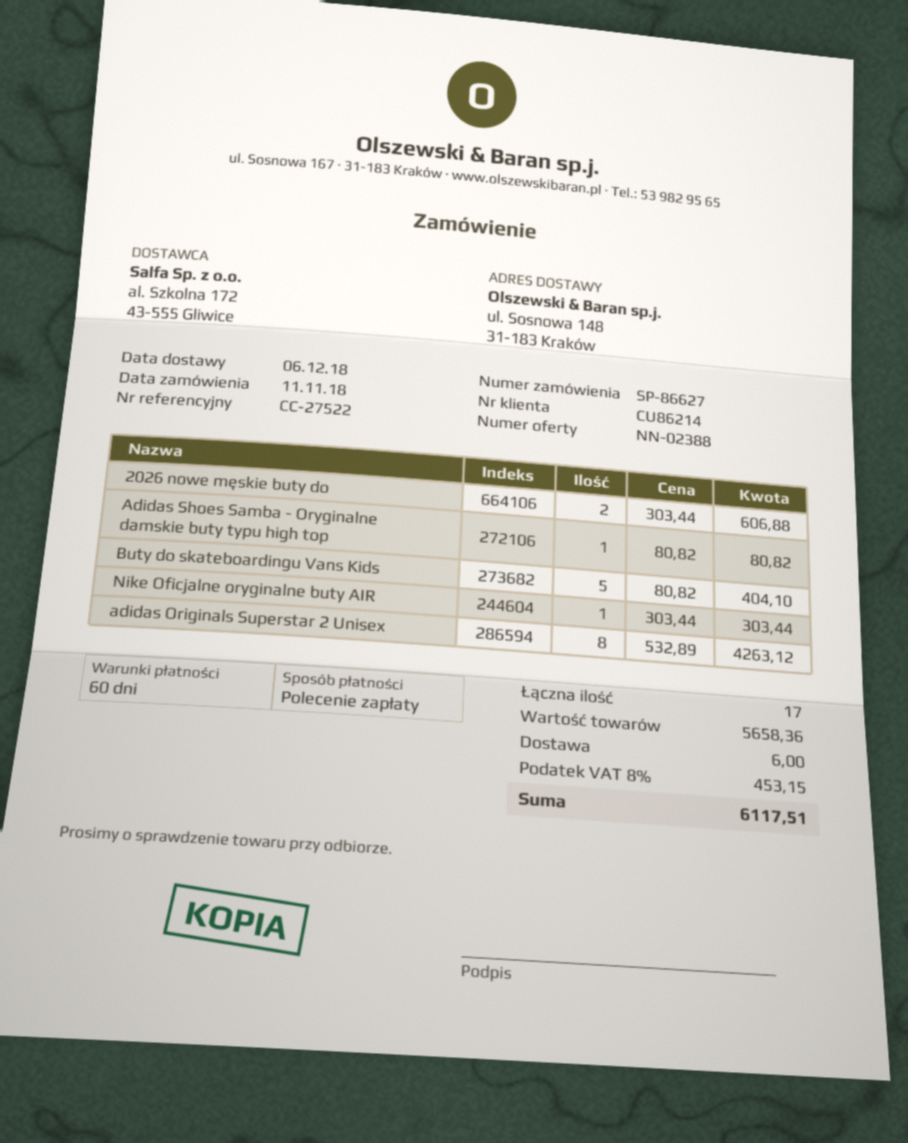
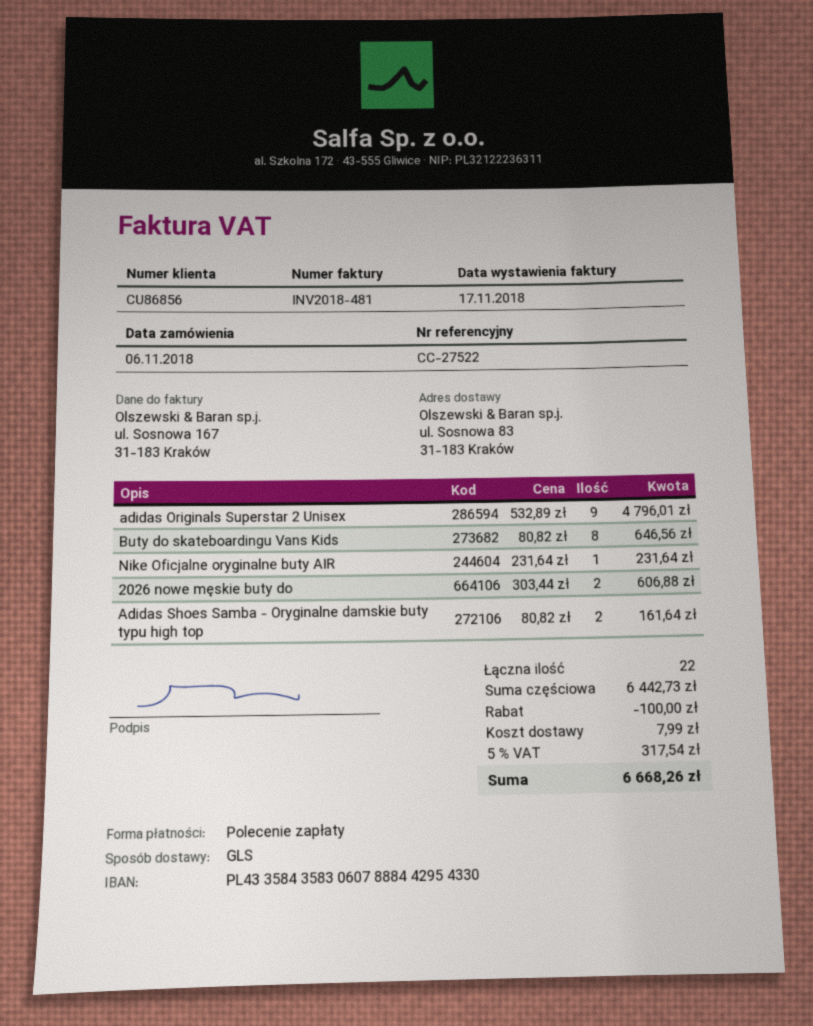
order date: 2018-11-11 -> 2018-11-06
customer number: CU86214 -> CU86856
ship to: ul. Sosnowa 148, 31-183 Kraków -> ul. Sosnowa 83, 31-183 Kraków
Adidas Shoes Samba - Oryginalne damskie buty typu high top: 1 x 80.82 = 80.82 -> 2 x 80.82 = 161.64
Buty do skateboardingu Vans Kids: 5 x 80.82 = 404.10 -> 8 x 80.82 = 646.56
Nike Oficjalne oryginalne buty AIR: 1 x 303.44 = 303.44 -> 1 x 231.64 = 231.64
adidas Originals Superstar 2 Unisex: 8 x 532.89 = 4263.12 -> 9 x 532.89 = 4796.01
total quantity: 17 -> 22
subtotal: 5658.36 -> 6442.73
discount: none -> 100.00
shipping: 6.00 -> 7.99
tax: 8% = 453.15 -> 5% = 317.54
total: 6117.51 -> 6668.26

